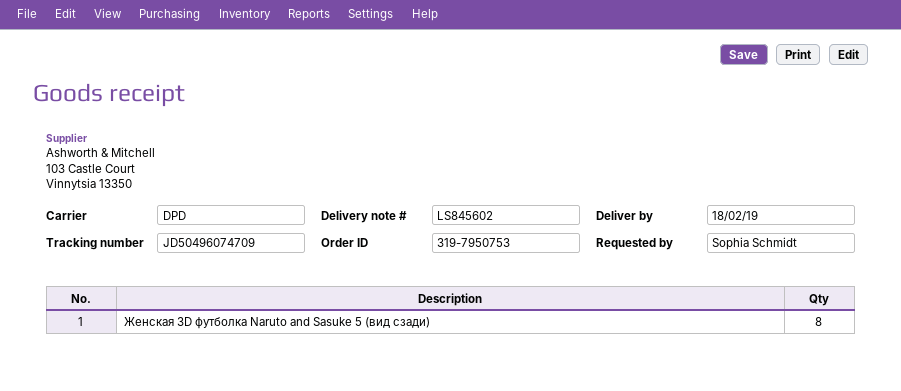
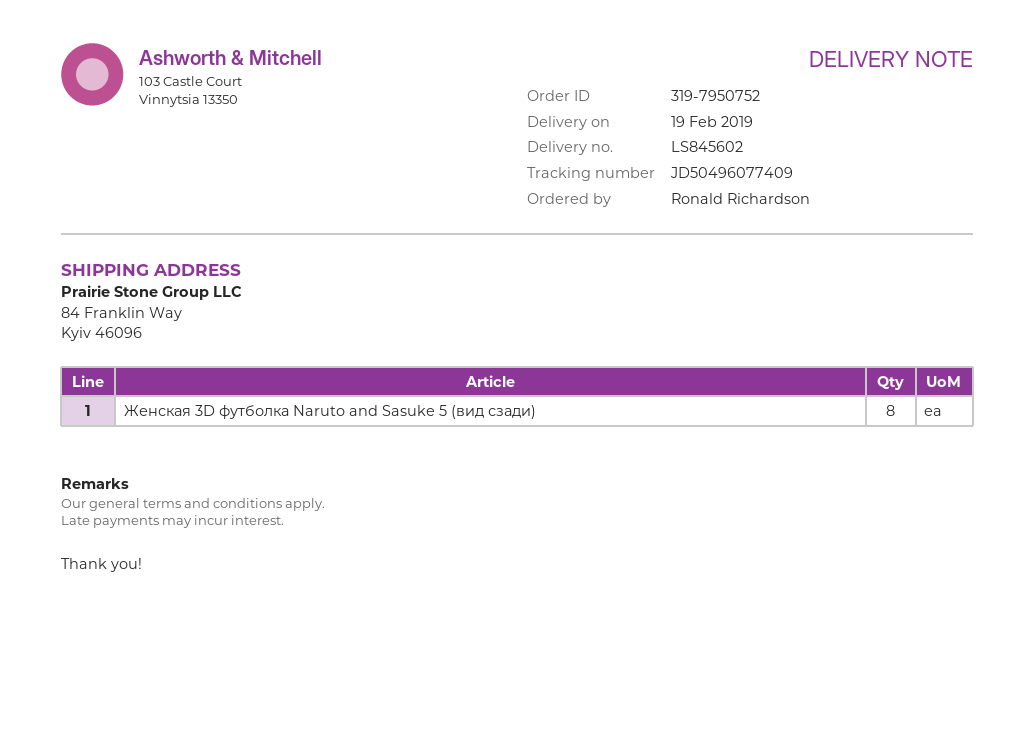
order number: 319-7950753 -> 319-7950752
delivery date: 2019-02-18 -> 2019-02-19
ordered by: Sophia Schmidt -> Ronald Richardson
tracking number: JD50496074709 -> JD50496077409

